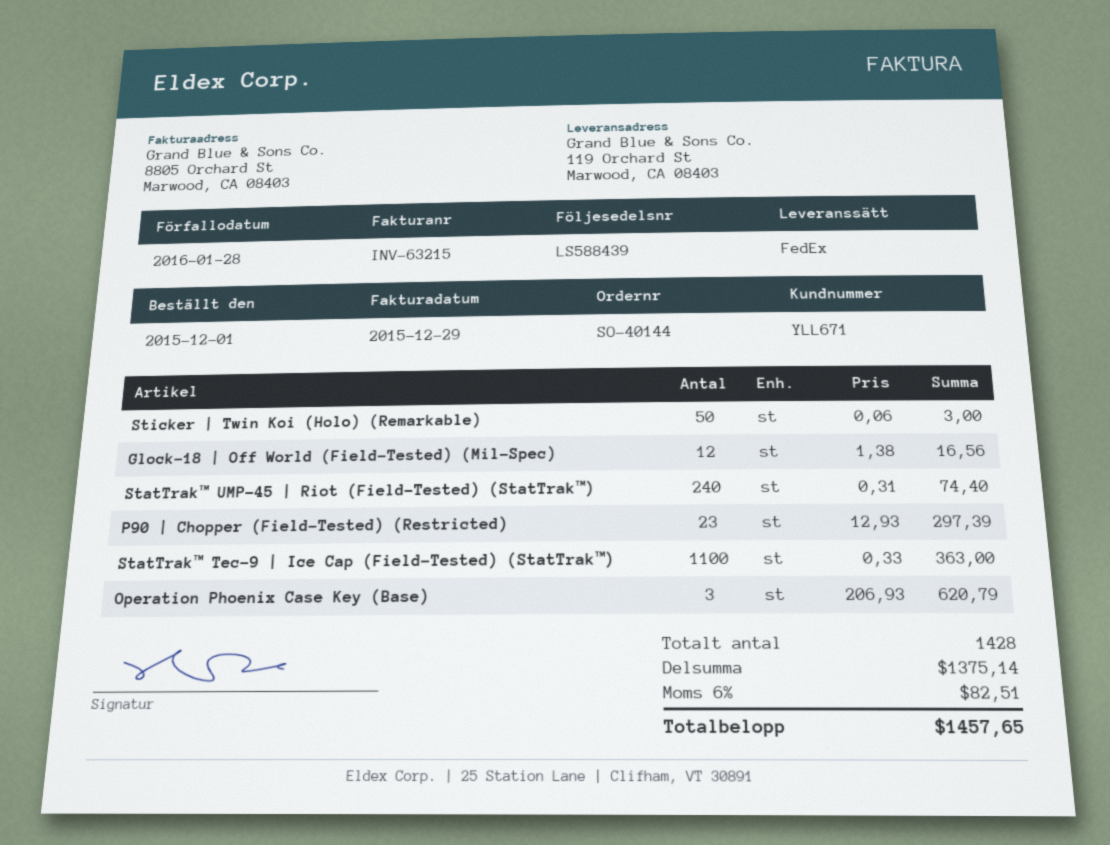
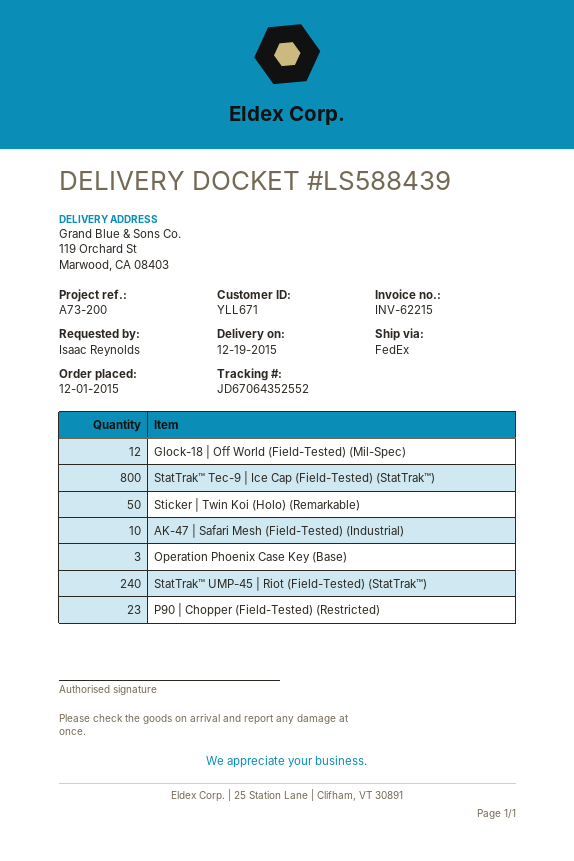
invoice number: INV-63215 -> INV-62215
StatTrak™ Tec-9 | Ice Cap (Field-Tested) (StatTrak™): 1100 -> 800
AK-47 | Safari Mesh (Field-Tested) (Industrial): none -> 10

